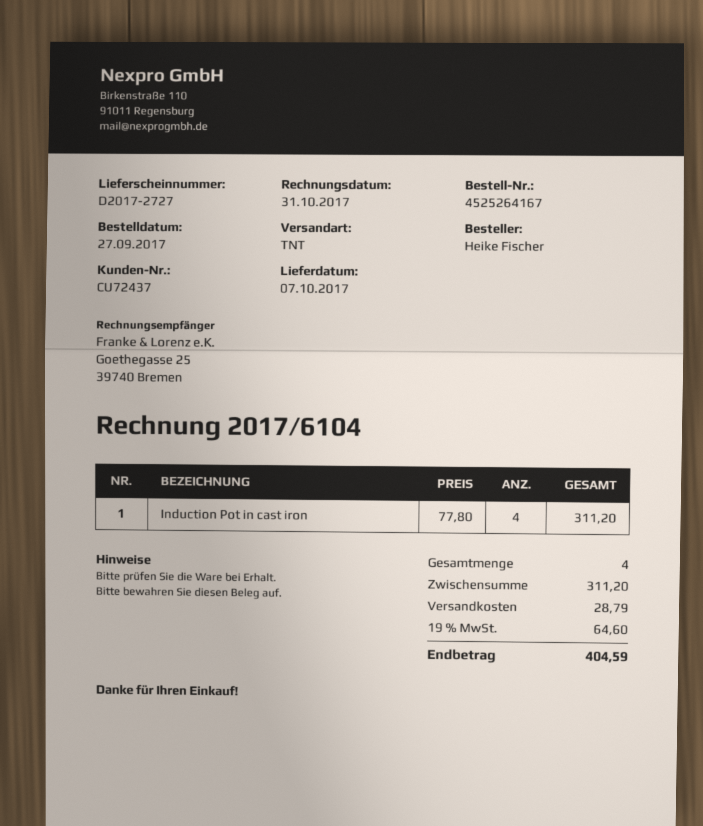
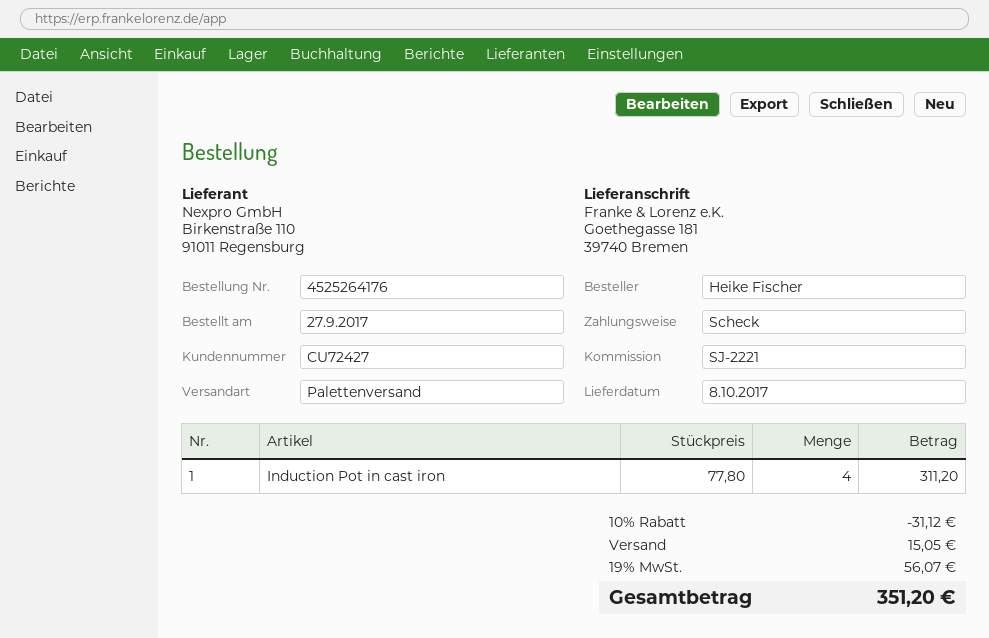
order number: 4525264167 -> 4525264176
delivery date: 2017-10-07 -> 2017-10-08
customer number: CU72437 -> CU72427
shipping method: TNT -> pallet freight
discount: none -> 10% = 31.12
shipping: 28.79 -> 15.05
tax: 19% = 64.60 -> 19% = 56.07
total: 404.59 -> 351.20

